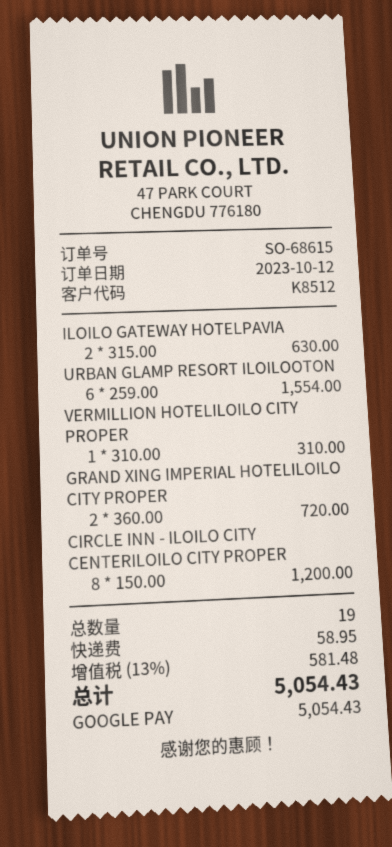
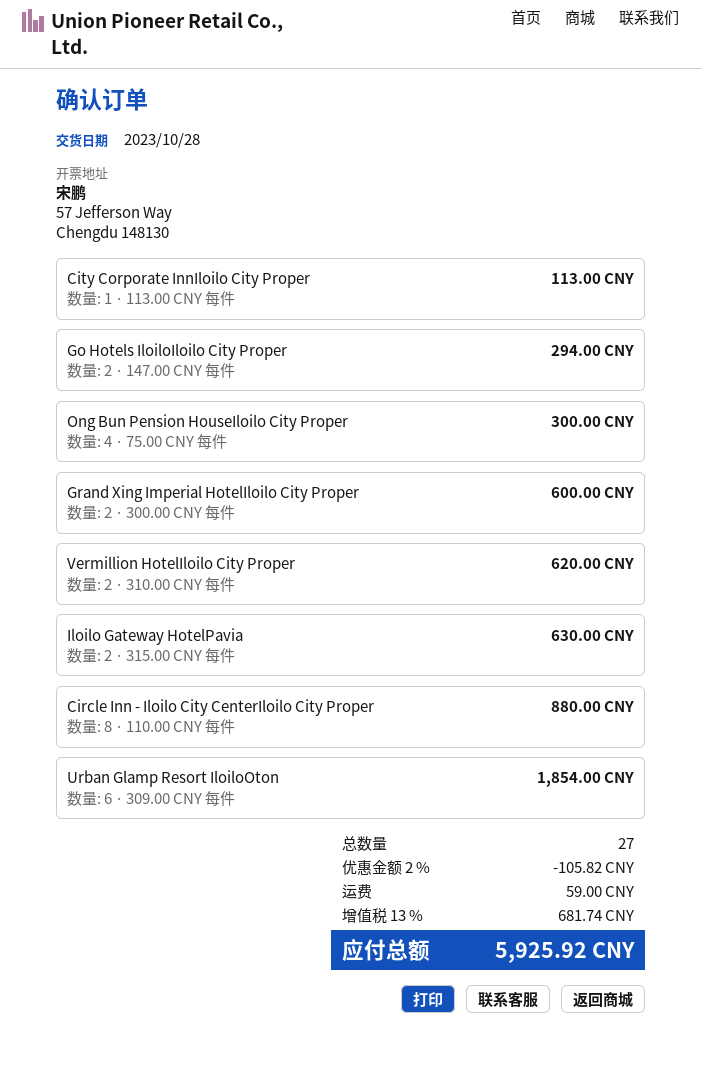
URBAN GLAMP RESORT ILOILOOTON: 6 x 259.00 = 1554.00 -> 6 x 309.00 = 1854.00
VERMILLION HOTELILOILO CITY PROPER: 1 x 310.00 = 310.00 -> 2 x 310.00 = 620.00
GRAND XING IMPERIAL HOTELILOILO CITY PROPER: 2 x 360.00 = 720.00 -> 2 x 300.00 = 600.00
CIRCLE INN - ILOILO CITY CENTERILOILO CITY PROPER: 8 x 150.00 = 1200.00 -> 8 x 110.00 = 880.00
City Corporate InnIloilo City Proper: none -> 1 x 113.00 = 113.00
Go Hotels IloiloIloilo City Proper: none -> 2 x 147.00 = 294.00
Ong Bun Pension HouseIloilo City Proper: none -> 4 x 75.00 = 300.00
total quantity: 19 -> 27
discount: none -> 2% = 105.82
shipping: 58.95 -> 59.00
tax: 13% = 581.48 -> 13% = 681.74
total: 5054.43 -> 5925.92

